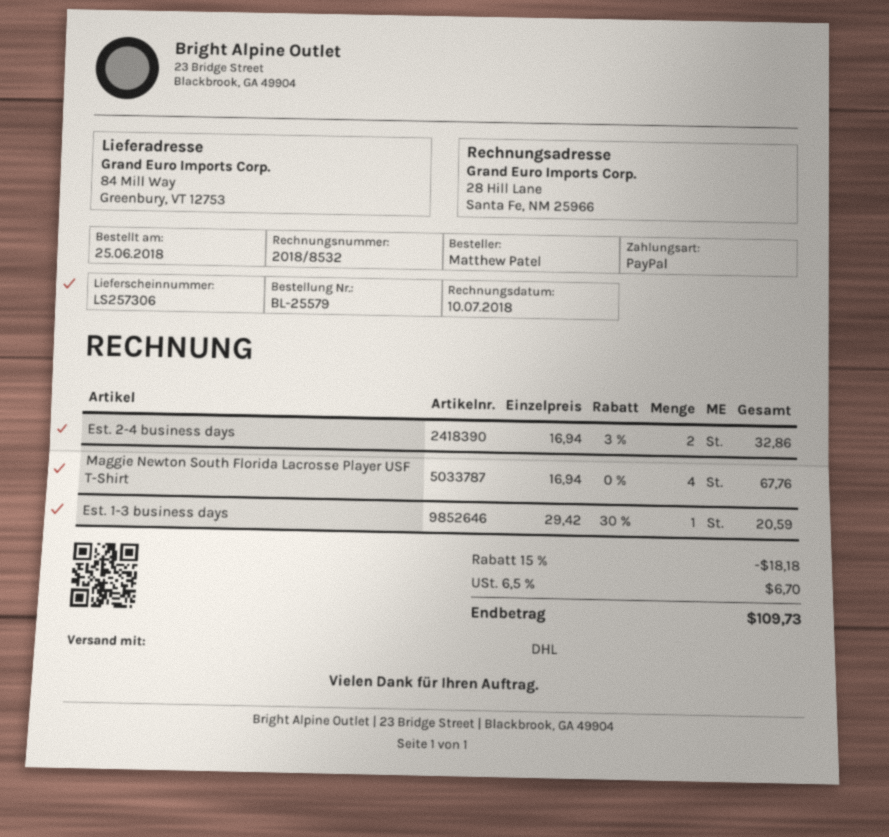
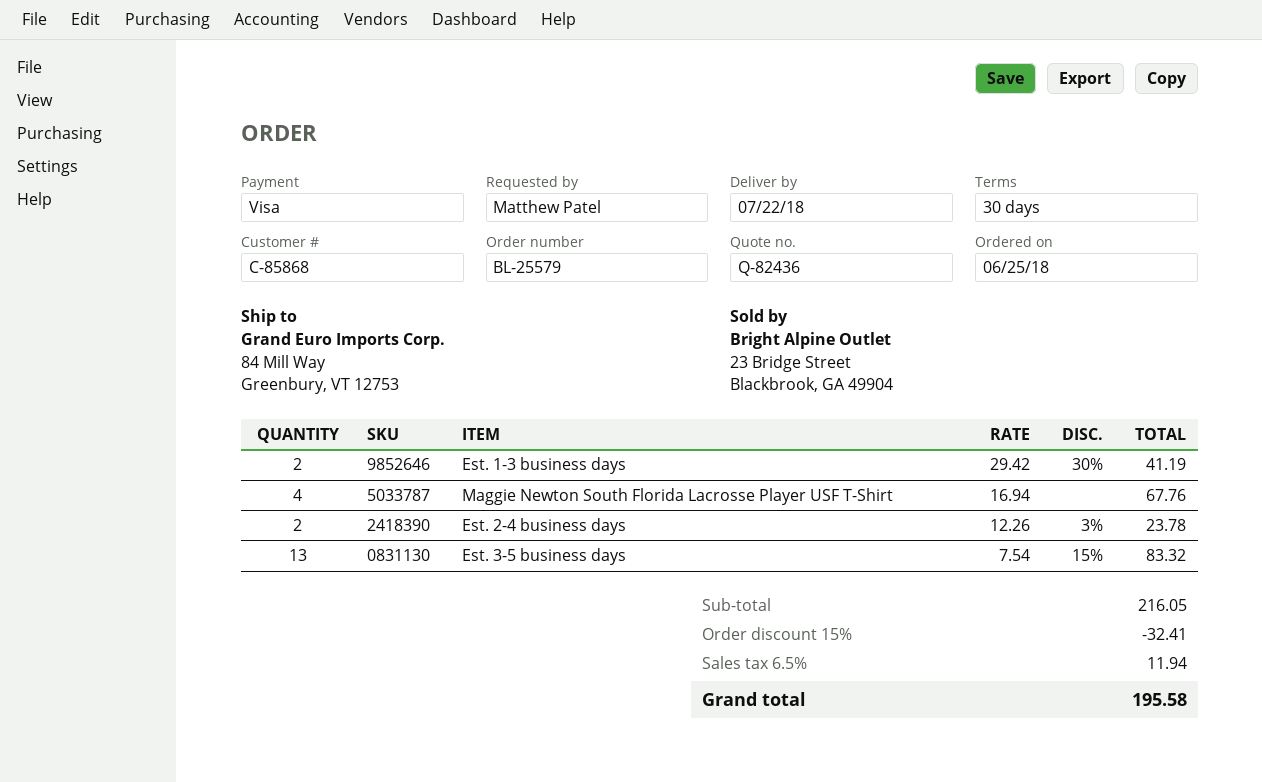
payment method: PayPal -> Visa
Est. 2-4 business days: 2 x 16.94 - 3% = 32.86 -> 2 x 12.26 - 3% = 23.78
Est. 1-3 business days: 1 x 29.42 - 30% = 20.59 -> 2 x 29.42 - 30% = 41.19
Est. 3-5 business days: none -> 13 x 7.54 - 15% = 83.32
discount: 15% = 18.18 -> 15% = 32.41
tax: 6.5% = 6.70 -> 6.5% = 11.94
total: 109.73 -> 195.58

